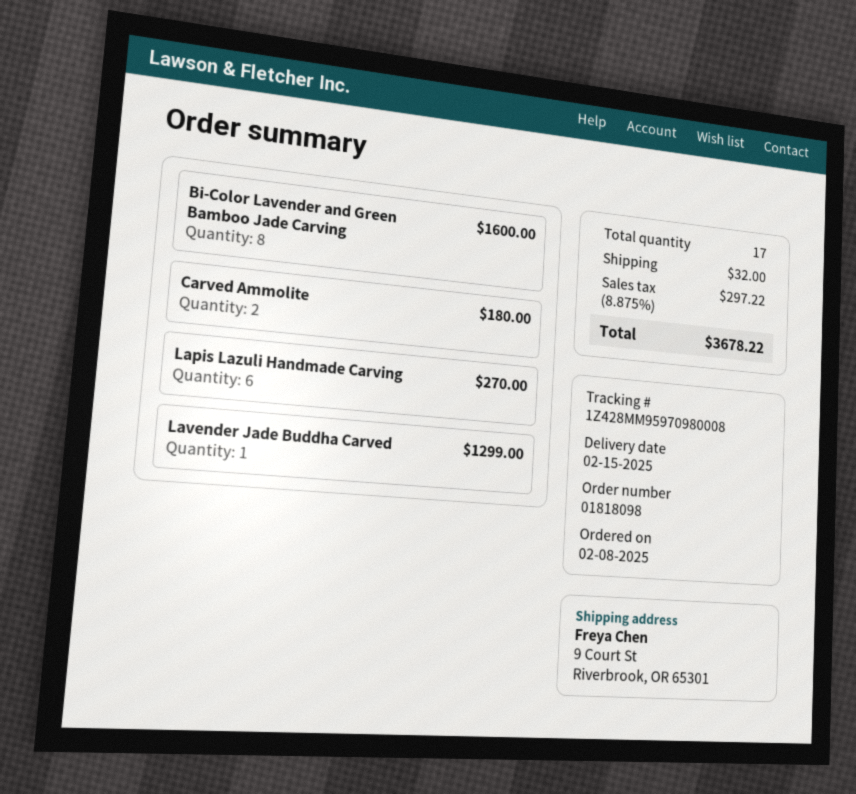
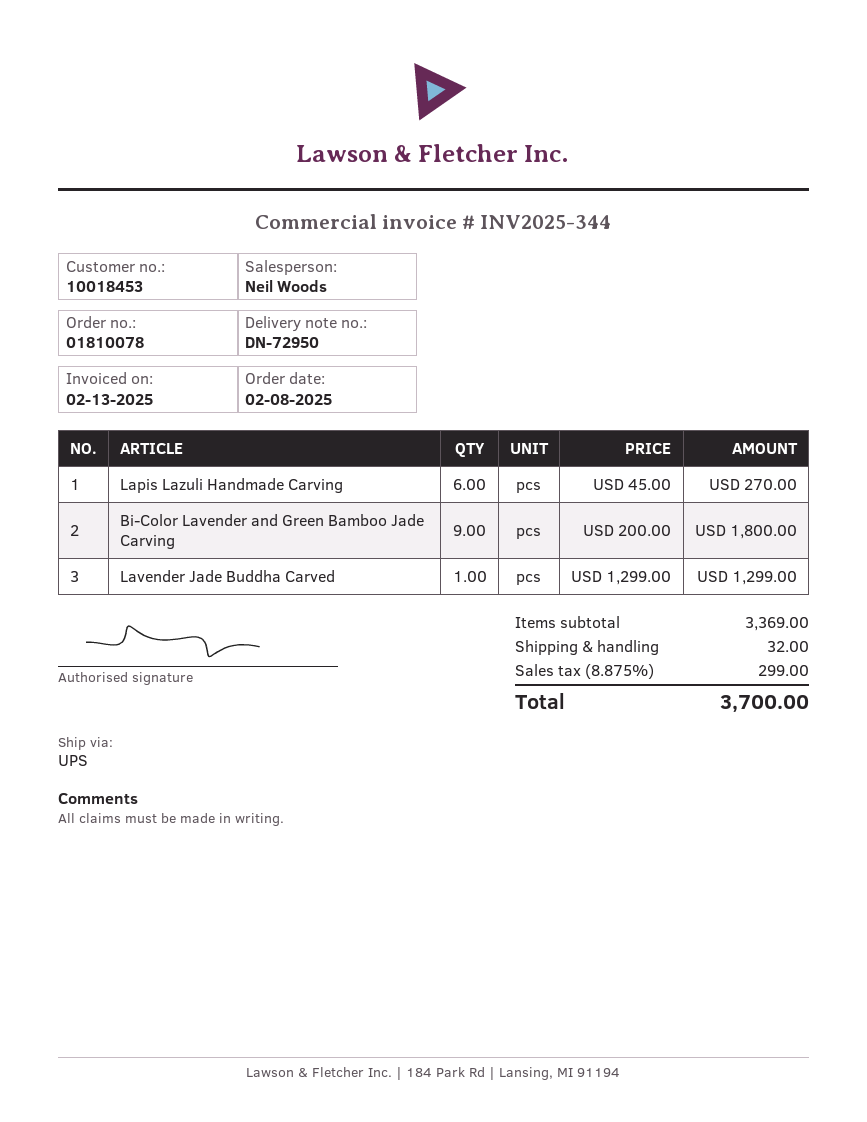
order number: 01818098 -> 01810078
Bi-Color Lavender and Green Bamboo Jade Carving: 8 for 1600.00 -> 9 for 1800.00
Carved Ammolite: 2 for 180.00 -> none
tax: 8.875% = 297.22 -> 8.875% = 299.00
total: 3678.22 -> 3700.00

